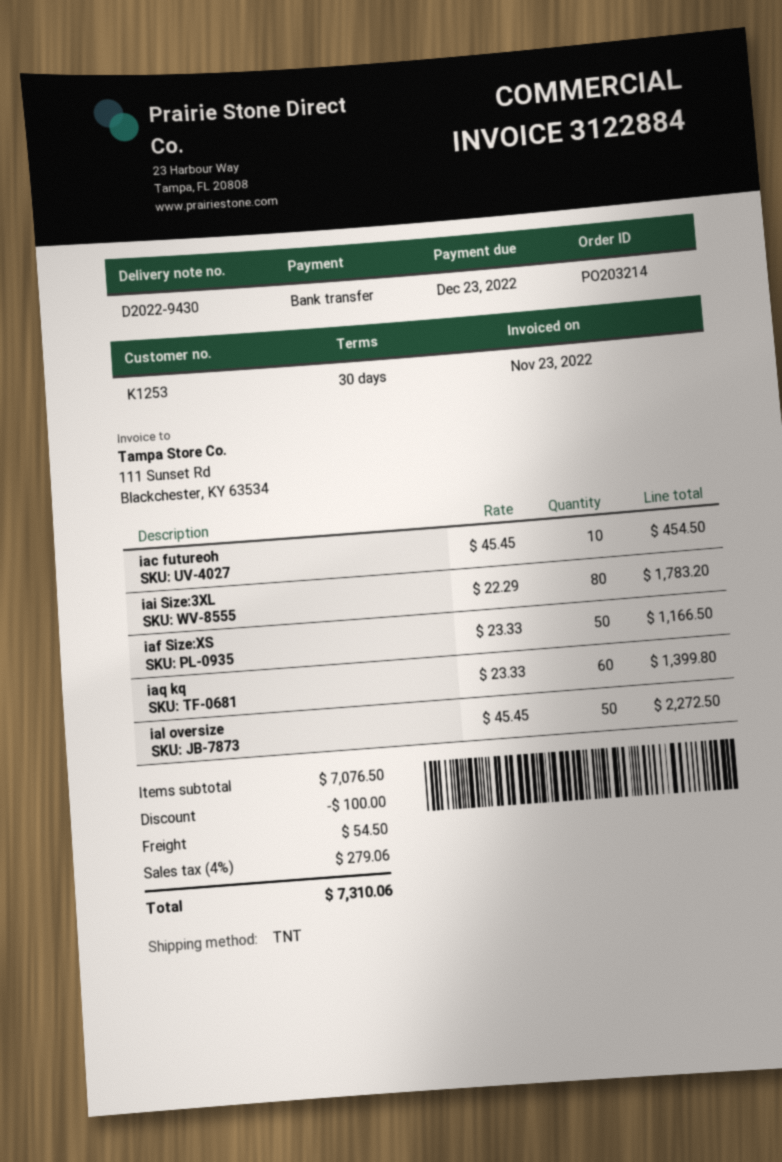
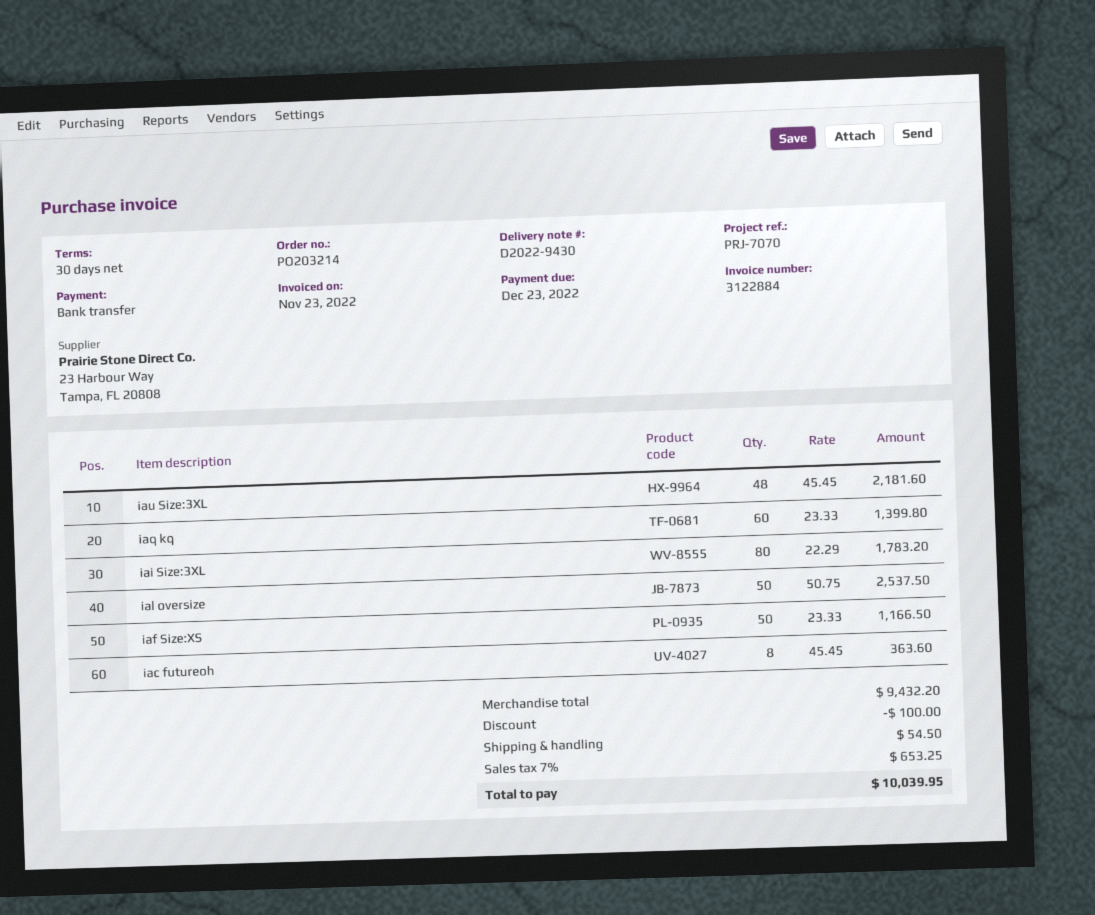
iac futureoh: 10 x 45.45 = 454.50 -> 8 x 45.45 = 363.60
ial oversize: 50 x 45.45 = 2272.50 -> 50 x 50.75 = 2537.50
iau Size:3XL: none -> 48 x 45.45 = 2181.60
subtotal: 7076.50 -> 9432.20
tax: 4% = 279.06 -> 7% = 653.25
total: 7310.06 -> 10039.95

